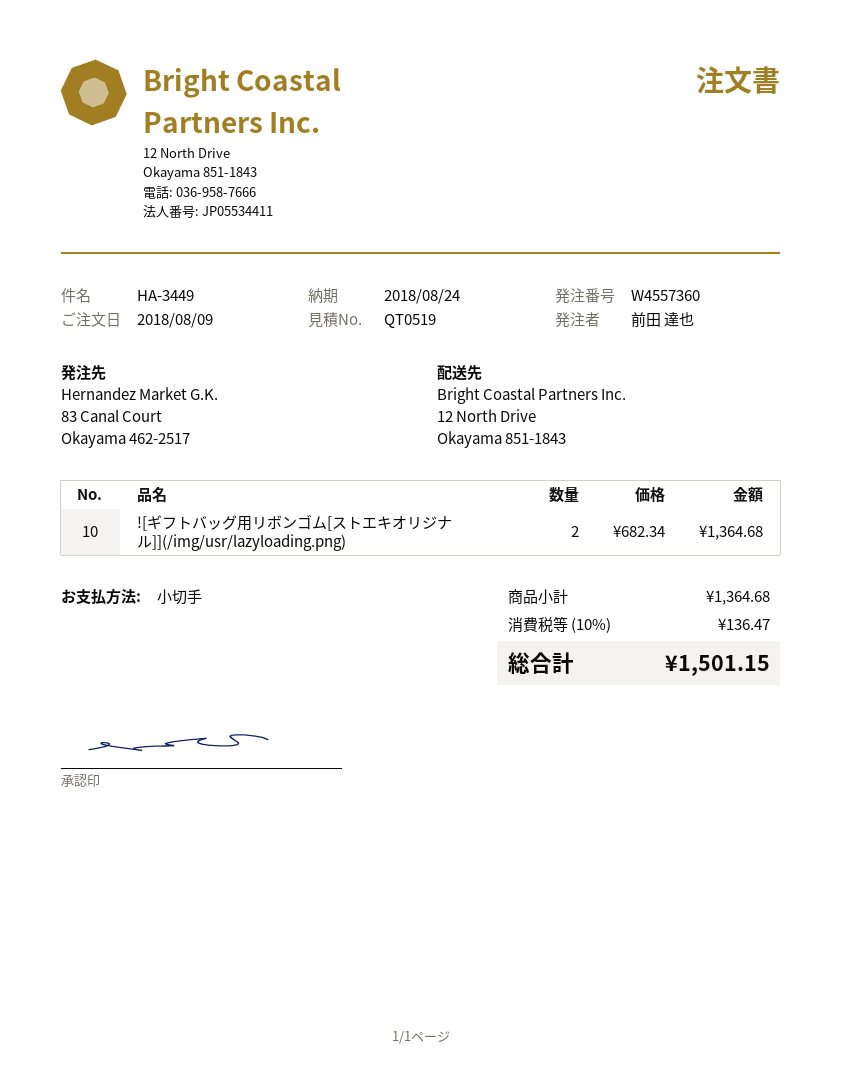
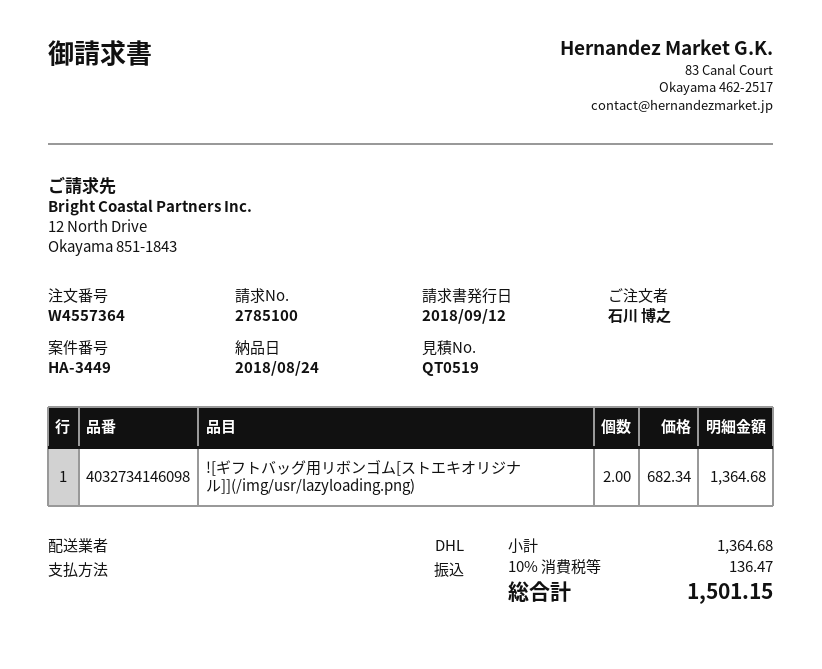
order number: W4557360 -> W4557364
ordered by: 前田 達也 -> 石川 博之
payment method: cheque -> bank transfer

